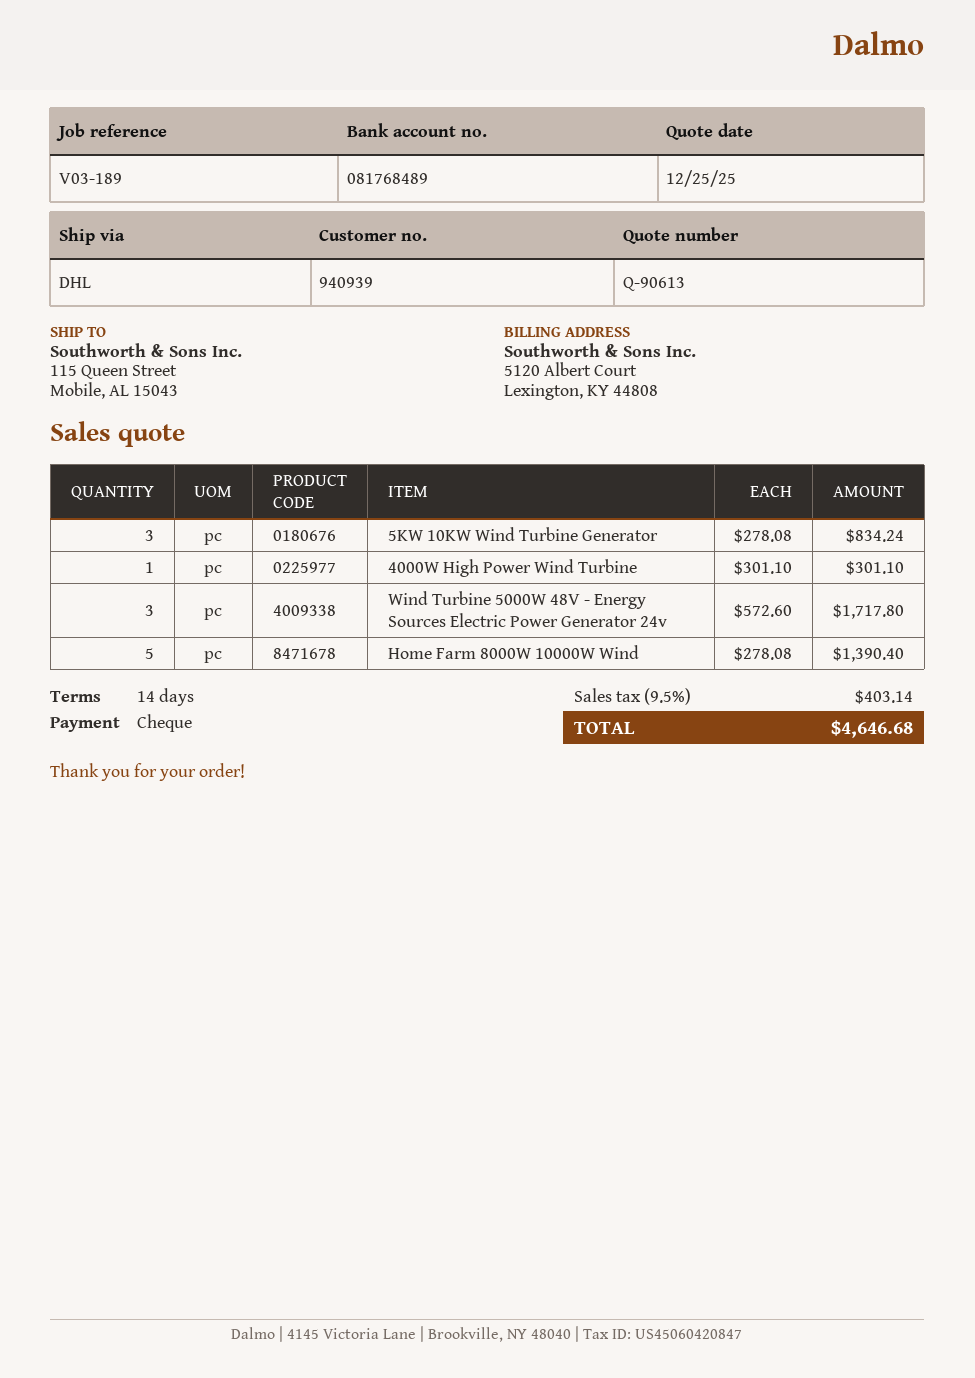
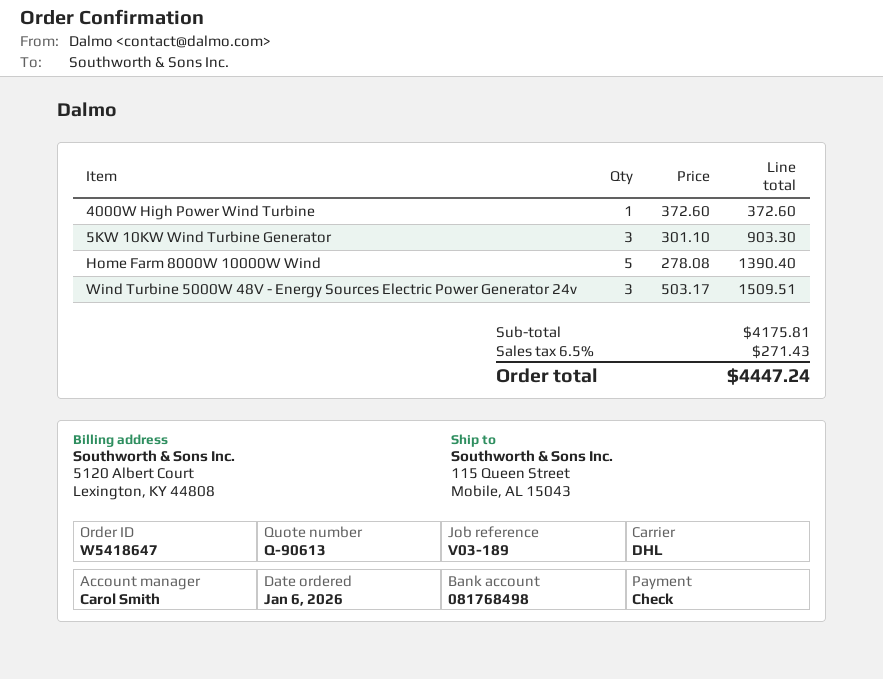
bank account: 081768489 -> 081768498
5KW 10KW Wind Turbine Generator: 3 x 278.08 = 834.24 -> 3 x 301.10 = 903.30
4000W High Power Wind Turbine: 1 x 301.10 = 301.10 -> 1 x 372.60 = 372.60
Wind Turbine 5000W 48V - Energy Sources Electric Power Generator 24v: 3 x 572.60 = 1717.80 -> 3 x 503.17 = 1509.51
tax: 9.5% = 403.14 -> 6.5% = 271.43
total: 4646.68 -> 4447.24

